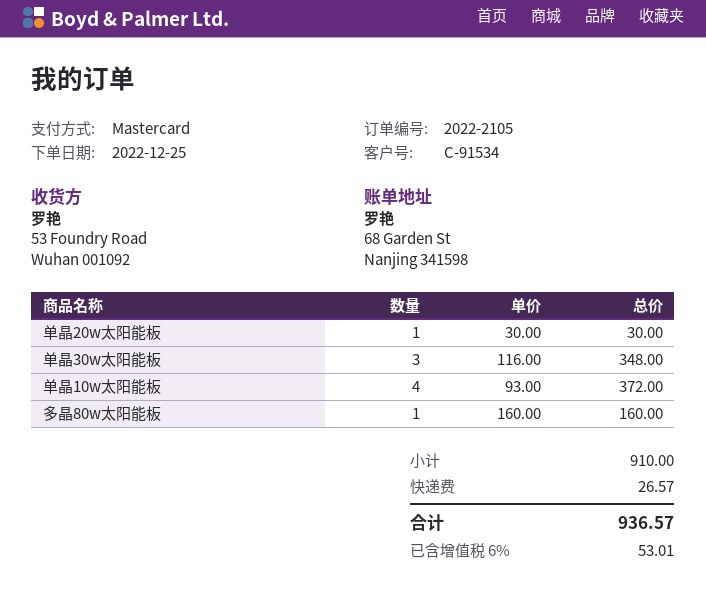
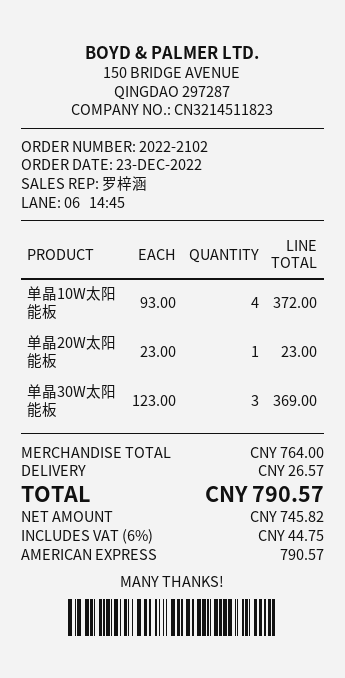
order number: 2022-2105 -> 2022-2102
order date: 2022-12-25 -> 2022-12-23
payment method: Mastercard -> American Express
单晶20w太阳能板: 1 x 30.00 = 30.00 -> 1 x 23.00 = 23.00
单晶30w太阳能板: 3 x 116.00 = 348.00 -> 3 x 123.00 = 369.00
多晶80w太阳能板: 1 x 160.00 = 160.00 -> none
subtotal: 910.00 -> 764.00
tax: 6% = 53.01 -> 6% = 44.75
total: 936.57 -> 790.57

